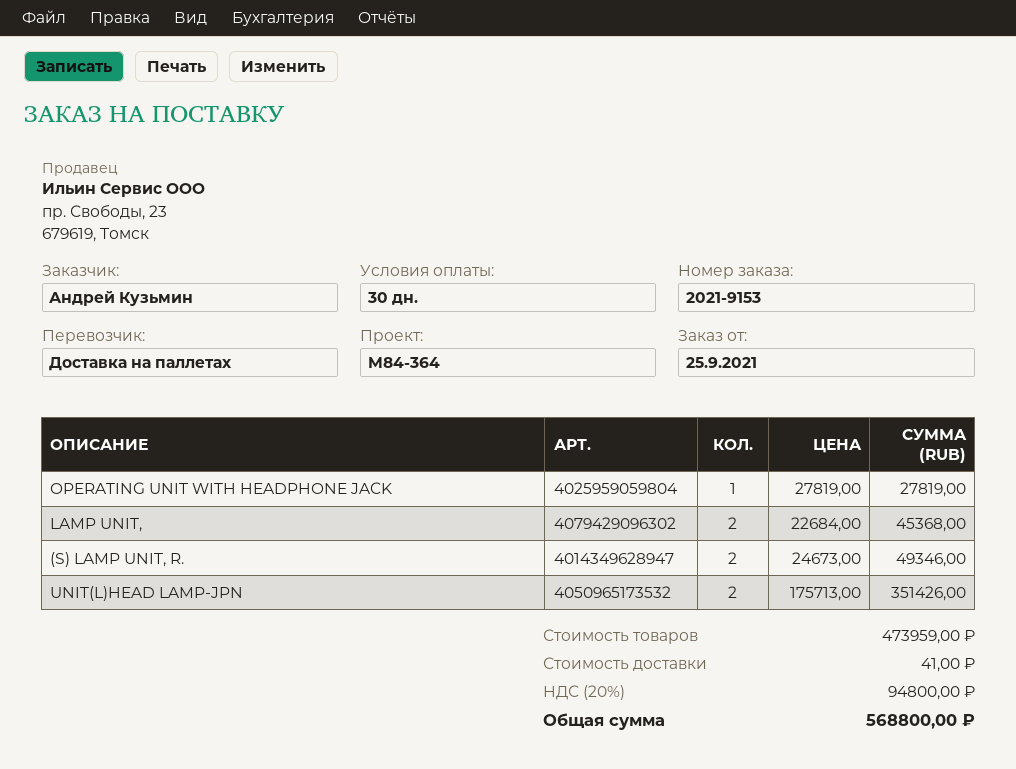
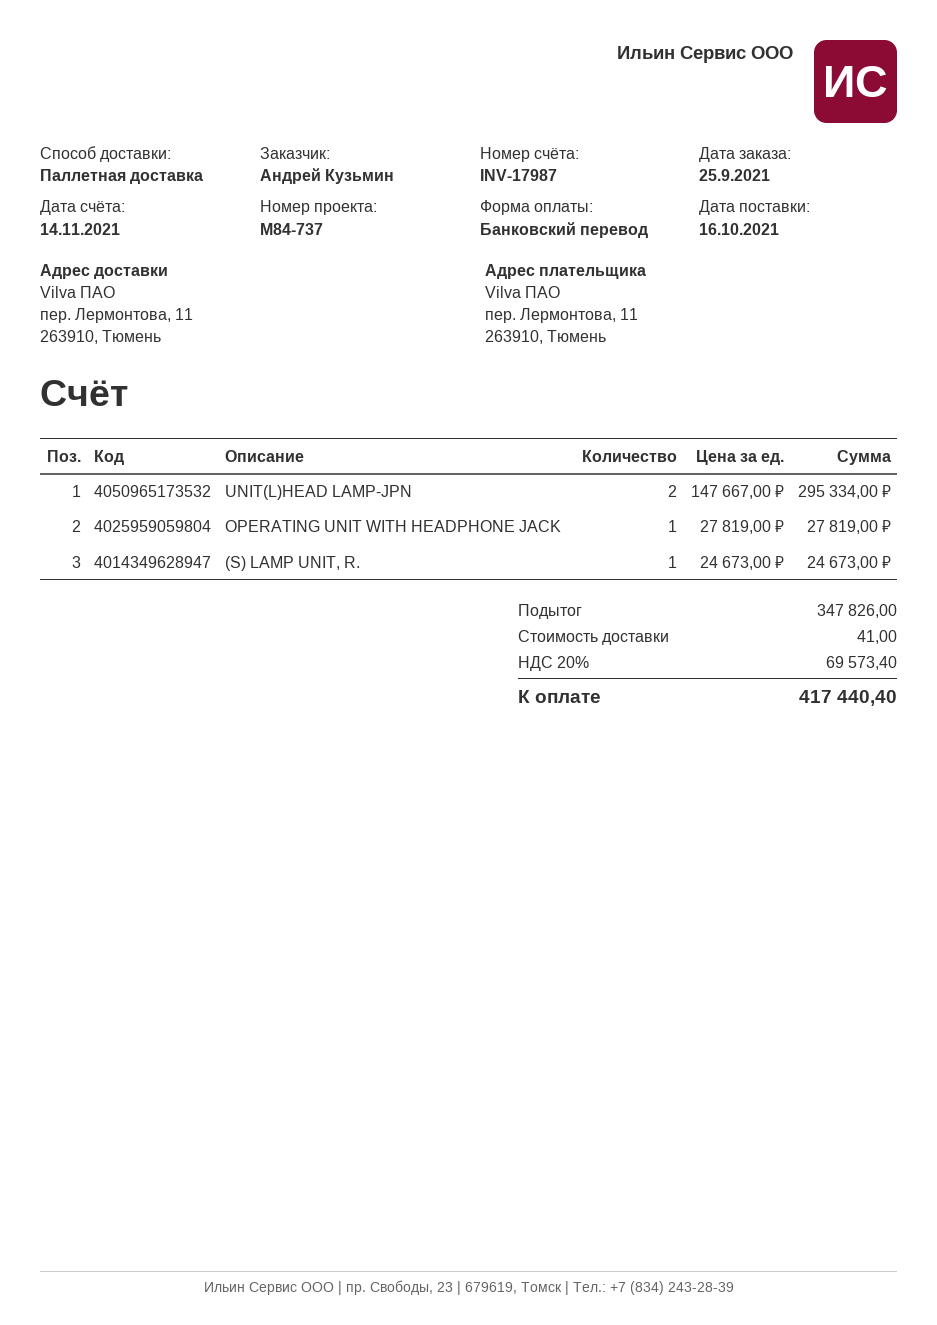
reference: M84-364 -> M84-737
LAMP UNIT,: 2 x 22684.00 = 45368.00 -> none
(S) LAMP UNIT, R.: 2 x 24673.00 = 49346.00 -> 1 x 24673.00 = 24673.00
UNIT(L)HEAD LAMP-JPN: 2 x 175713.00 = 351426.00 -> 2 x 147667.00 = 295334.00
subtotal: 473959.00 -> 347826.00
tax: 20% = 94800.00 -> 20% = 69573.40
total: 568800.00 -> 417440.40

